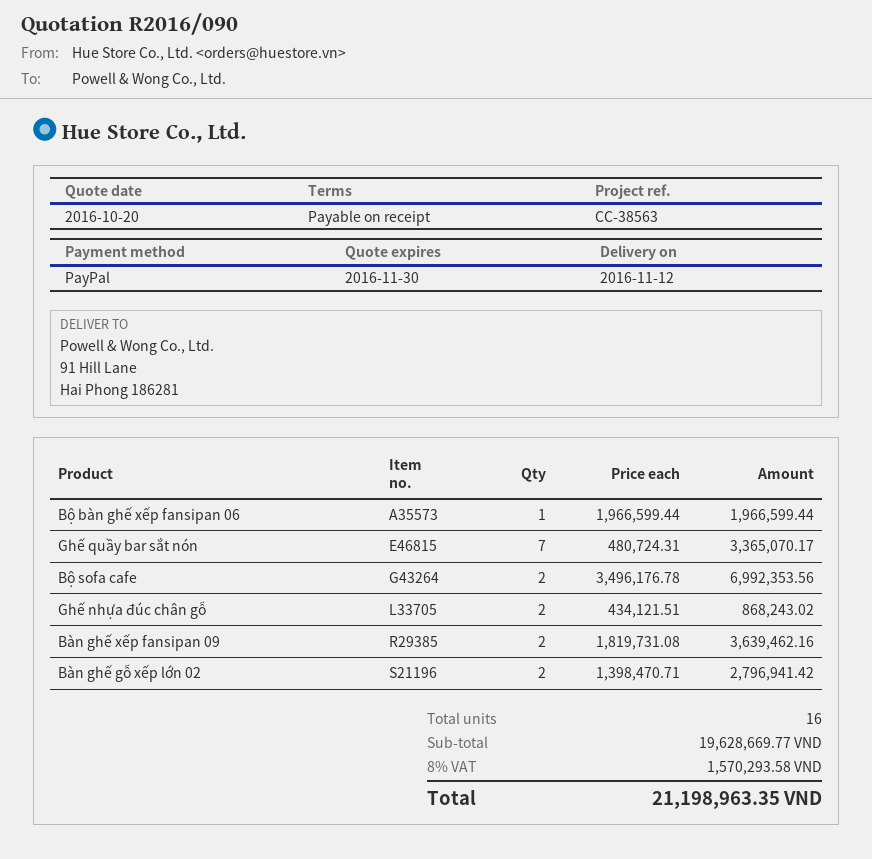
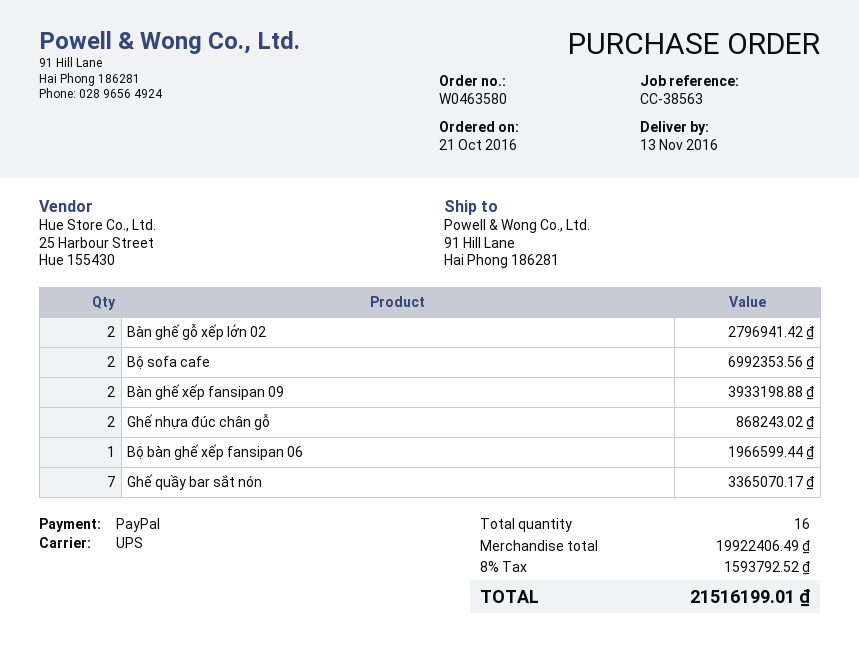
delivery date: 2016-11-12 -> 2016-11-13
Bàn ghế xếp fansipan 09: 2 for 3639462.16 -> 2 for 3933198.88
subtotal: 19628669.77 -> 19922406.49
tax: 8% = 1570293.58 -> 8% = 1593792.52
total: 21198963.35 -> 21516199.01

